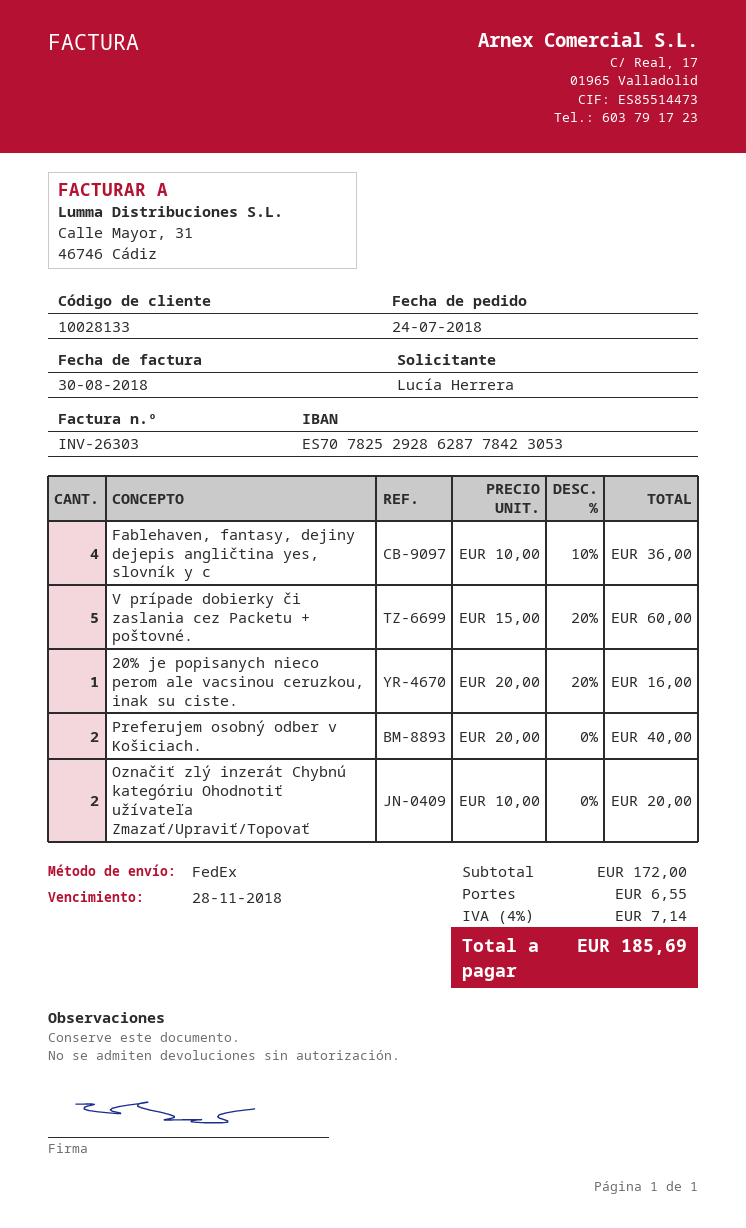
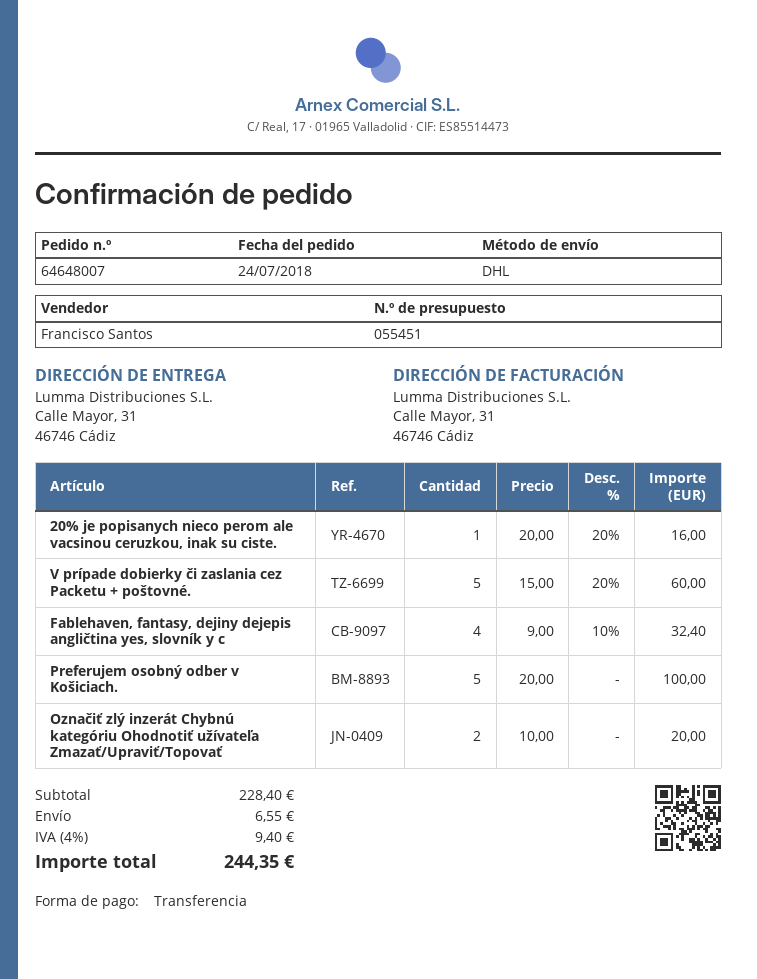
shipping method: FedEx -> DHL
Fablehaven, fantasy, dejiny dejepis angličtina yes, slovník y c: 4 x 10.00 - 10% = 36.00 -> 4 x 9.00 - 10% = 32.40
Preferujem osobný odber v Košiciach.: 2 x 20.00 = 40.00 -> 5 x 20.00 = 100.00
subtotal: 172.00 -> 228.40
tax: 4% = 7.14 -> 4% = 9.40
total: 185.69 -> 244.35

